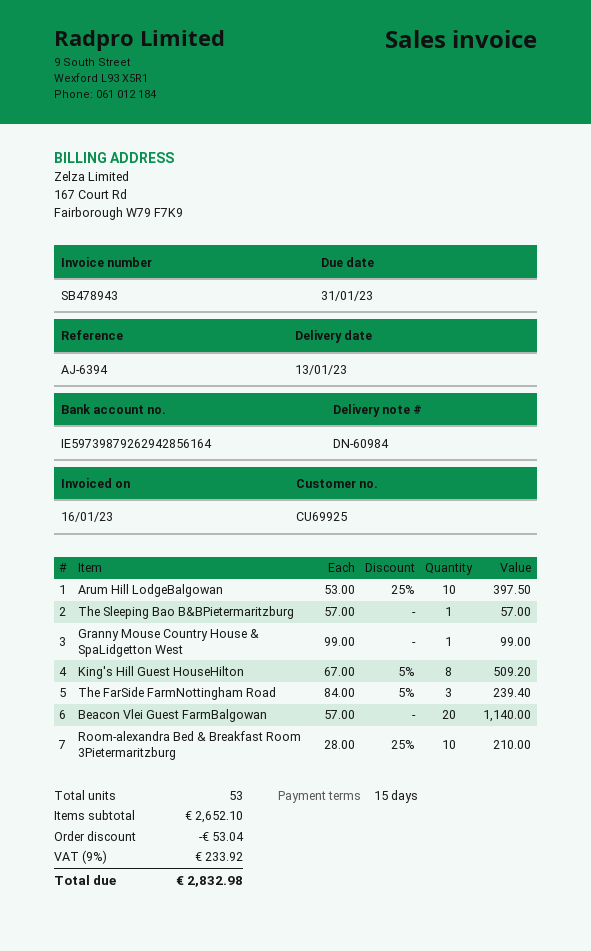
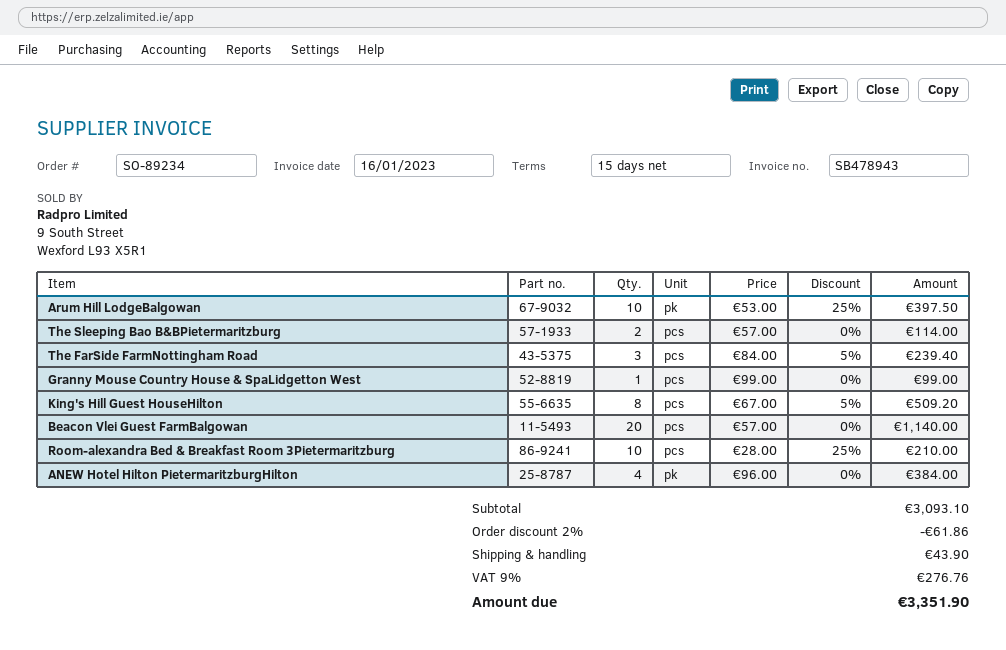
The Sleeping Bao B&BPietermaritzburg: 1 x 57.00 = 57.00 -> 2 x 57.00 = 114.00
ANEW Hotel Hilton PietermaritzburgHilton: none -> 4 x 96.00 = 384.00
subtotal: 2652.10 -> 3093.10
discount: 53.04 -> 61.86
shipping: none -> 43.90
tax: 9% = 233.92 -> 9% = 276.76
total: 2832.98 -> 3351.90

